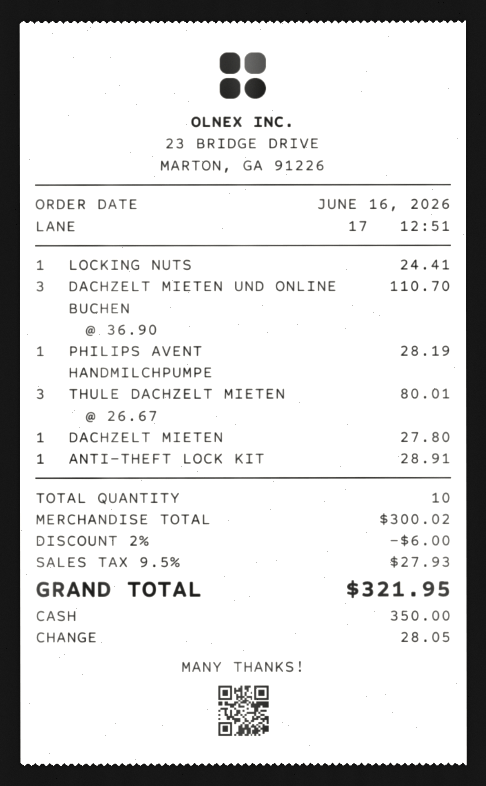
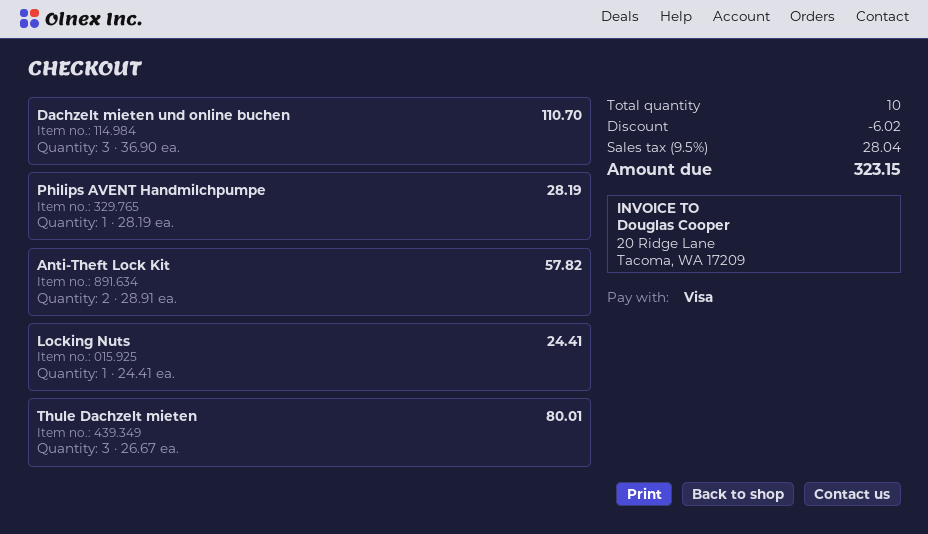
payment method: cash -> Visa
DACHZELT MIETEN: 1 x 27.80 = 27.80 -> none
ANTI-THEFT LOCK KIT: 1 x 28.91 = 28.91 -> 2 x 28.91 = 57.82
discount: 6.00 -> 6.02
tax: 9.5% = 27.93 -> 9.5% = 28.04
total: 321.95 -> 323.15

